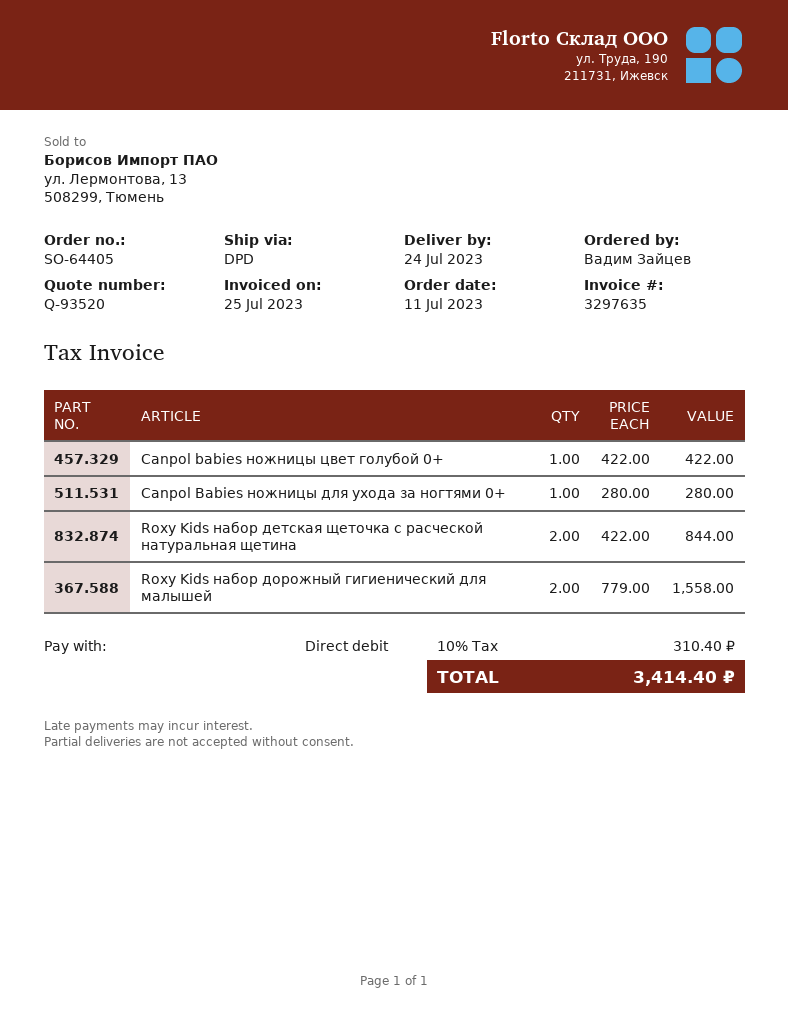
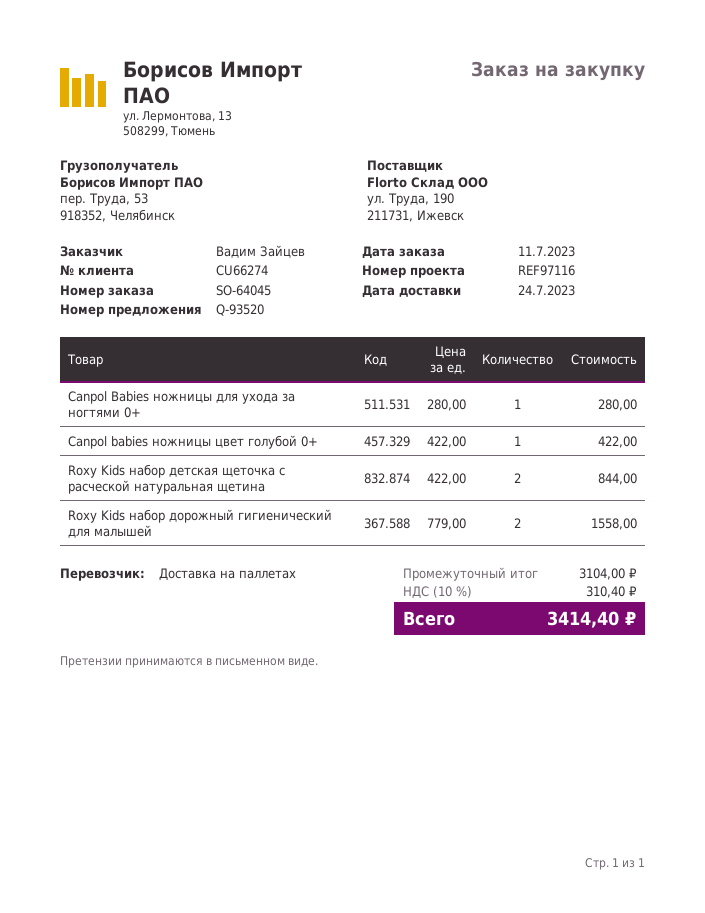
order number: SO-64405 -> SO-64045
shipping method: DPD -> pallet freight

